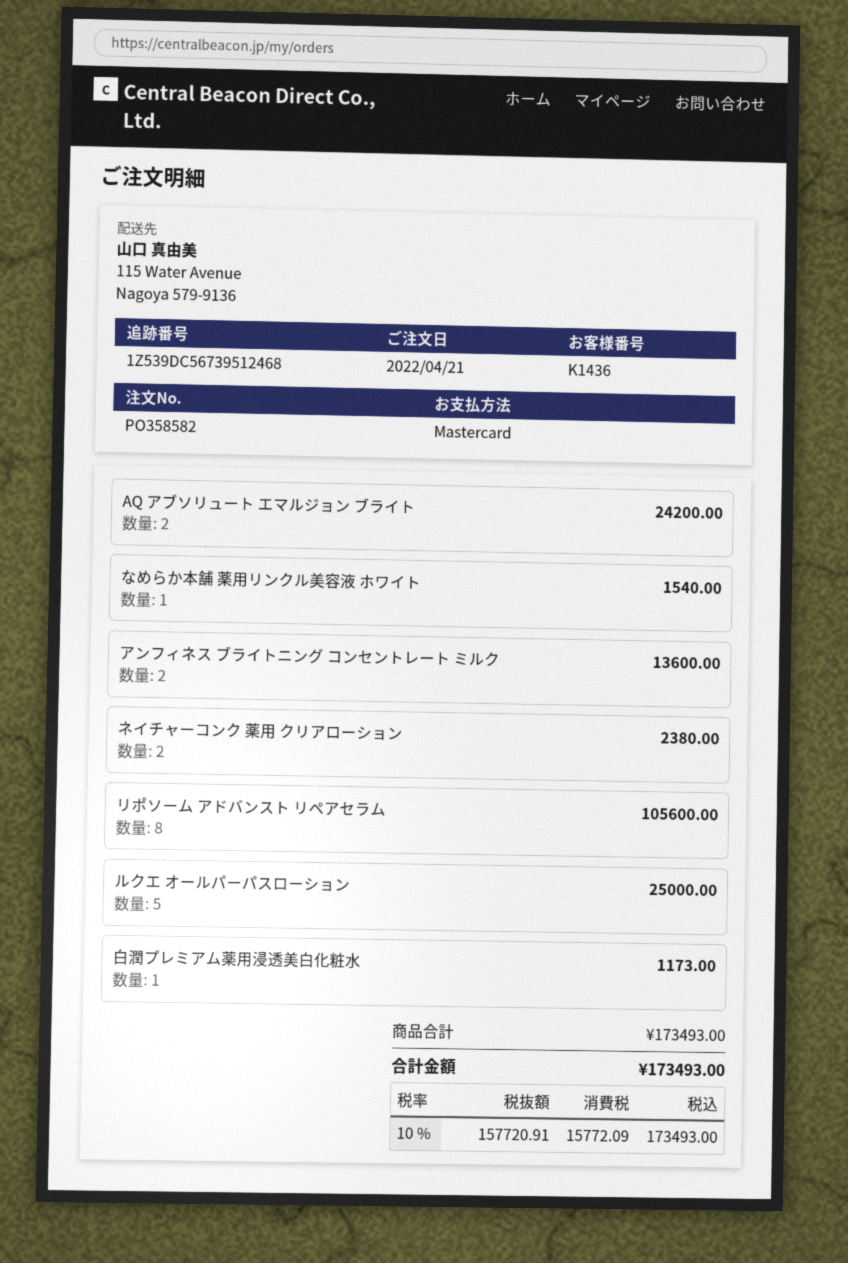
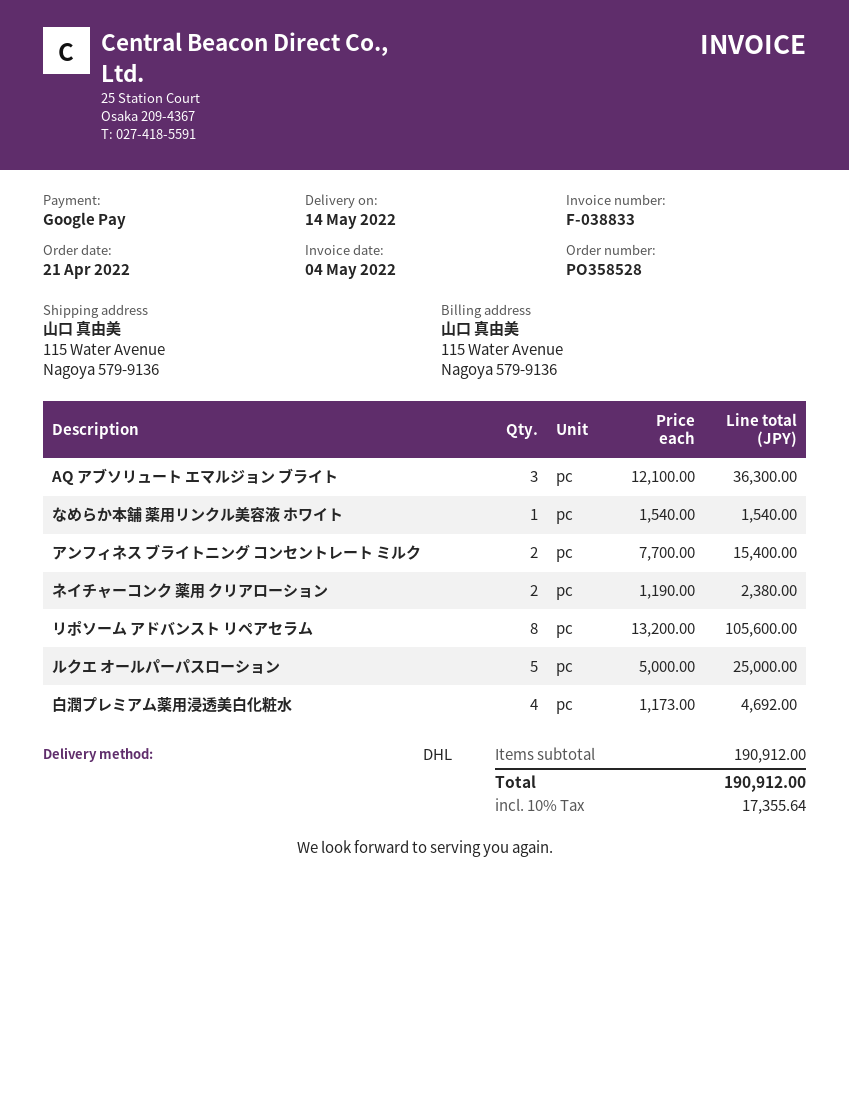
order number: PO358582 -> PO358528
payment method: Mastercard -> Google Pay
AQ アブソリュート エマルジョン ブライト: 2 for 24200.00 -> 3 for 36300.00
アンフィネス ブライトニング コンセントレート ミルク: 2 for 13600.00 -> 2 for 15400.00
白潤プレミアム薬用浸透美白化粧水: 1 for 1173.00 -> 4 for 4692.00
subtotal: 173493.00 -> 190912.00
tax: 10% = 15772.09 -> 10% = 17355.64
total: 173493.00 -> 190912.00

